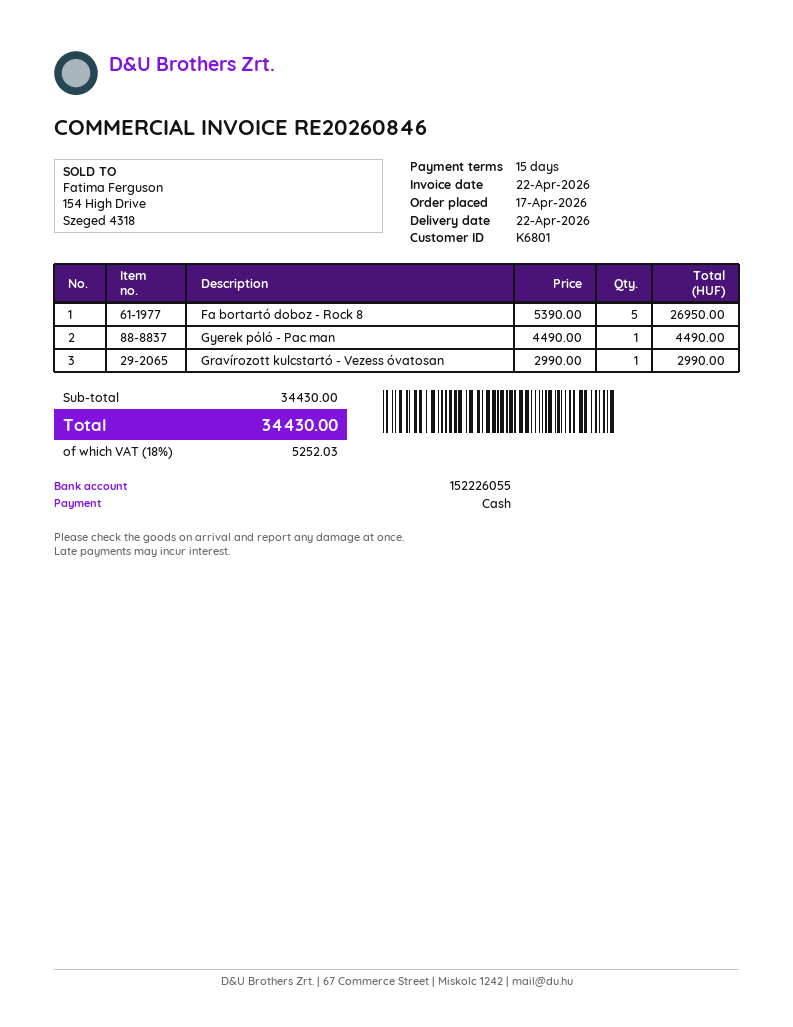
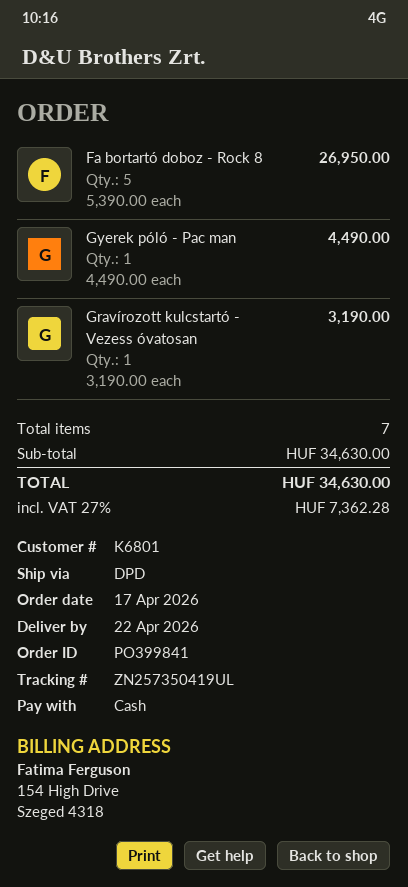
Gravírozott kulcstartó - Vezess óvatosan: 1 x 2990.00 = 2990.00 -> 1 x 3190.00 = 3190.00
subtotal: 34430.00 -> 34630.00
tax: 18% = 5252.03 -> 27% = 7362.28
total: 34430.00 -> 34630.00

